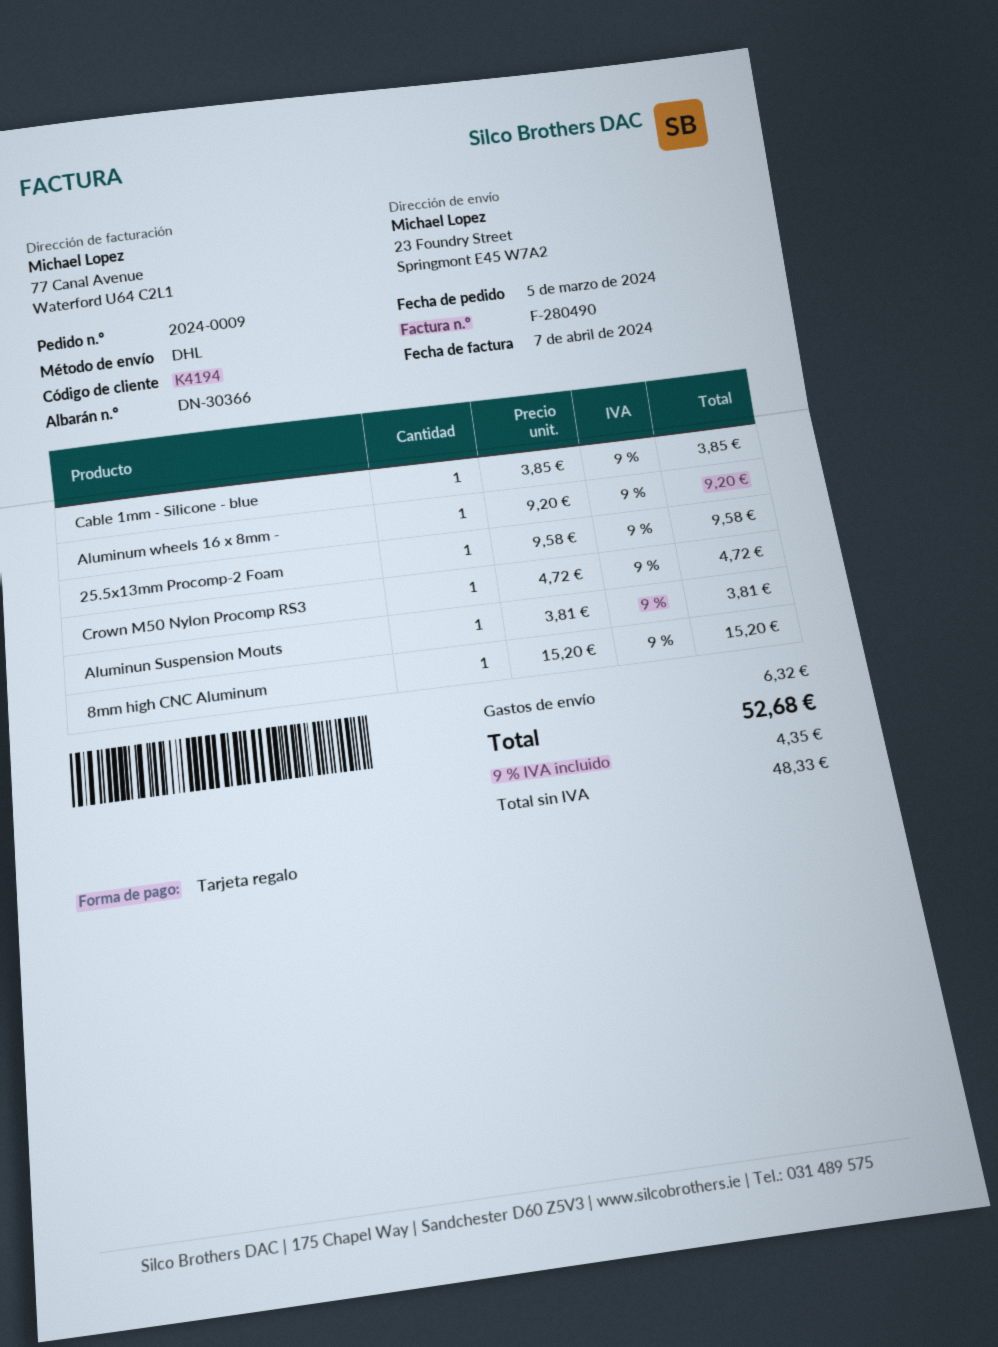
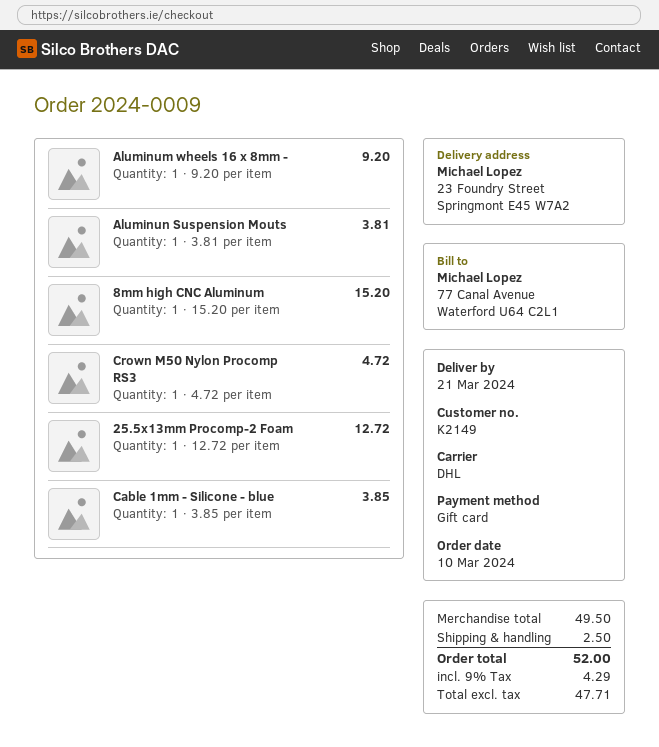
order date: 2024-03-05 -> 2024-03-10
customer number: K4194 -> K2149
25.5x13mm Procomp-2 Foam: 1 x 9.58 = 9.58 -> 1 x 12.72 = 12.72
shipping: 6.32 -> 2.50
net: 48.33 -> 47.71
tax: 9% = 4.35 -> 9% = 4.29
total: 52.68 -> 52.00

